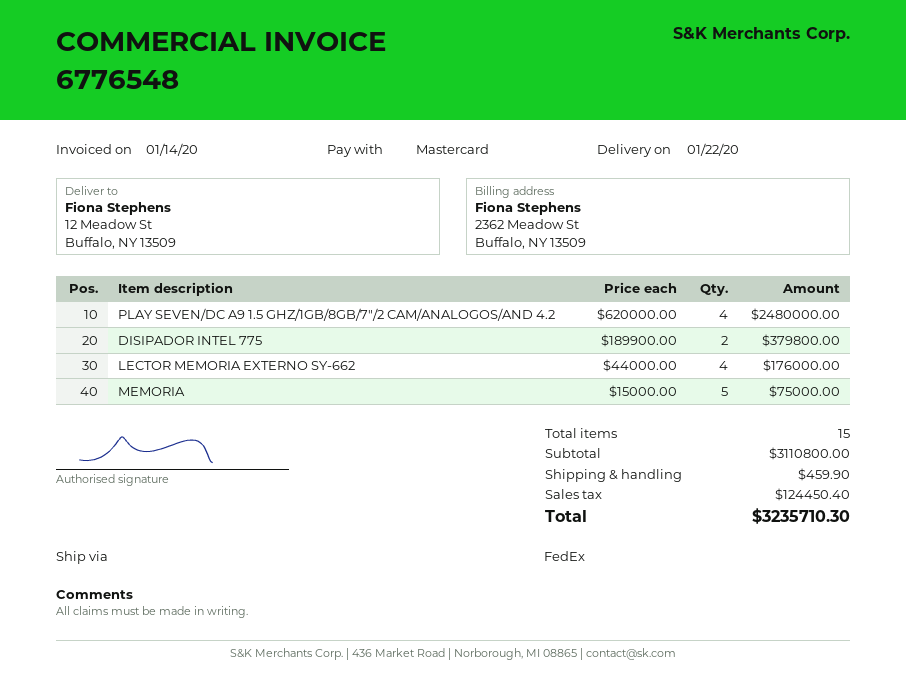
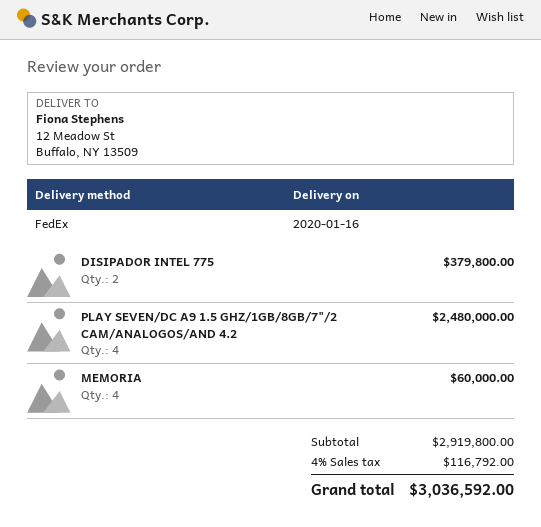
delivery date: 2020-01-22 -> 2020-01-16
LECTOR MEMORIA EXTERNO SY-662: 4 for 176000.00 -> none
MEMORIA: 5 for 75000.00 -> 4 for 60000.00
subtotal: 3110800.00 -> 2919800.00
shipping: 459.90 -> none
tax: 124450.40 -> 116792.00
total: 3235710.30 -> 3036592.00

